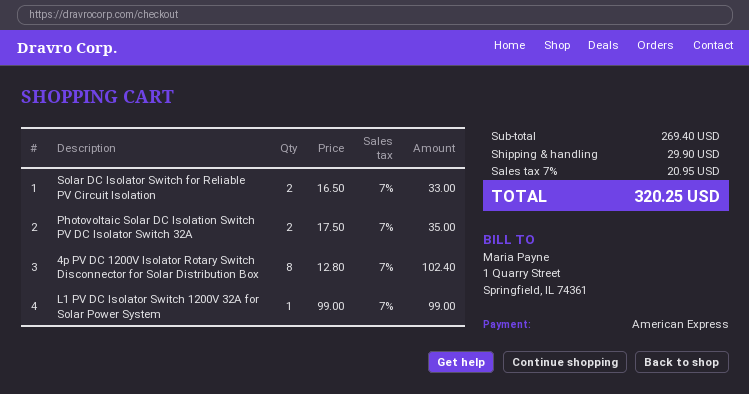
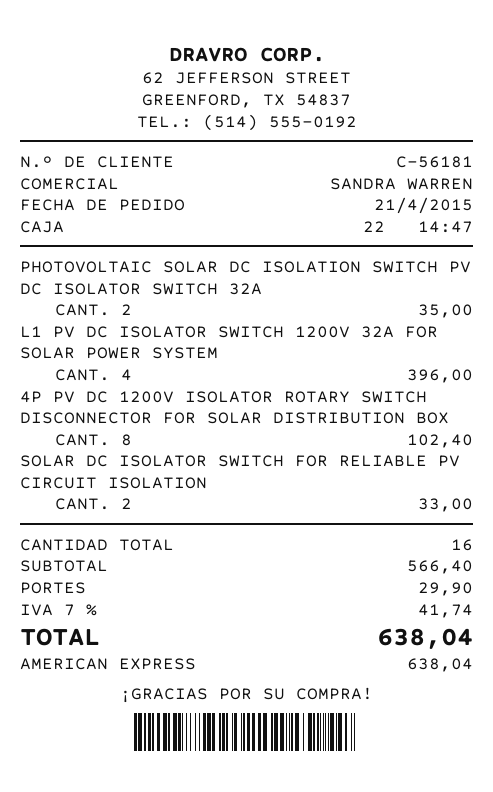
L1 PV DC Isolator Switch 1200V 32A for Solar Power System: 1 for 99.00 -> 4 for 396.00
subtotal: 269.40 -> 566.40
tax: 7% = 20.95 -> 7% = 41.74
total: 320.25 -> 638.04

